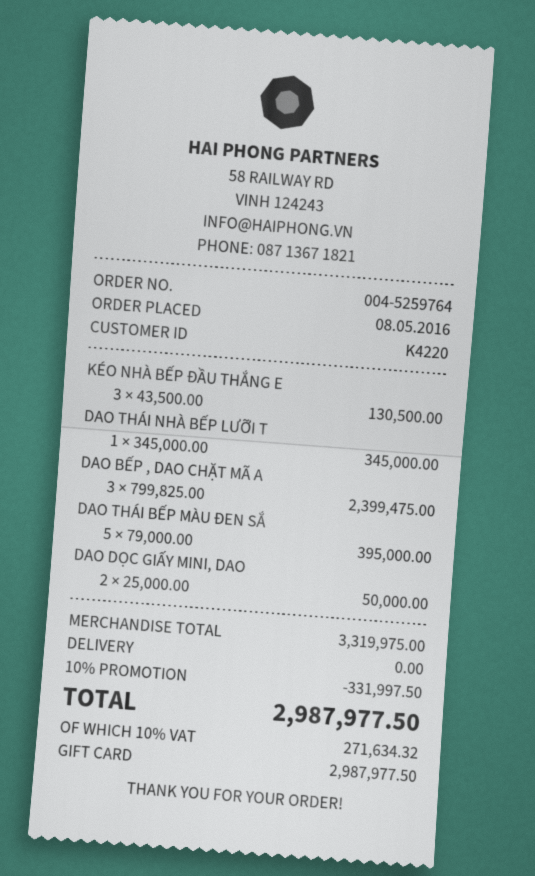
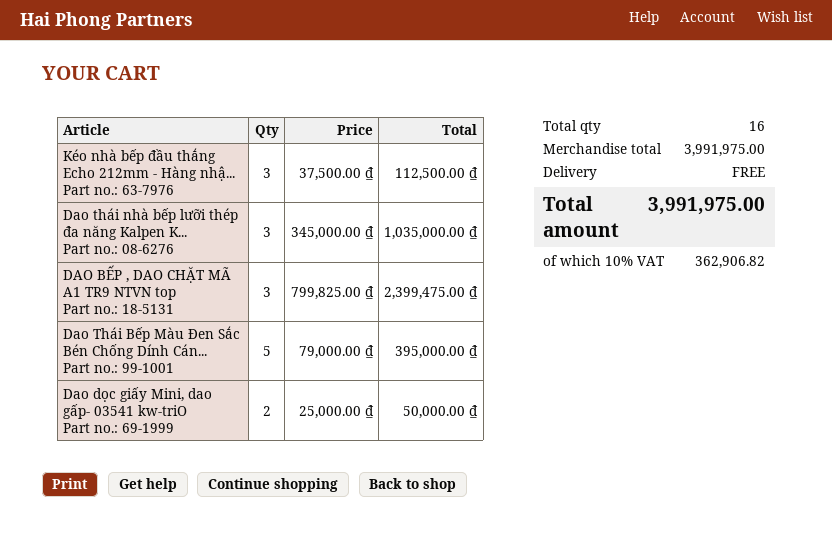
KÉO NHÀ BẾP ĐẦU THẮNG E: 3 x 43500.00 = 130500.00 -> 3 x 37500.00 = 112500.00
DAO THÁI NHÀ BẾP LƯỠI T: 1 x 345000.00 = 345000.00 -> 3 x 345000.00 = 1035000.00
subtotal: 3319975.00 -> 3991975.00
discount: 10% = 331997.50 -> none
tax: 10% = 271634.32 -> 10% = 362906.82
total: 2987977.50 -> 3991975.00

